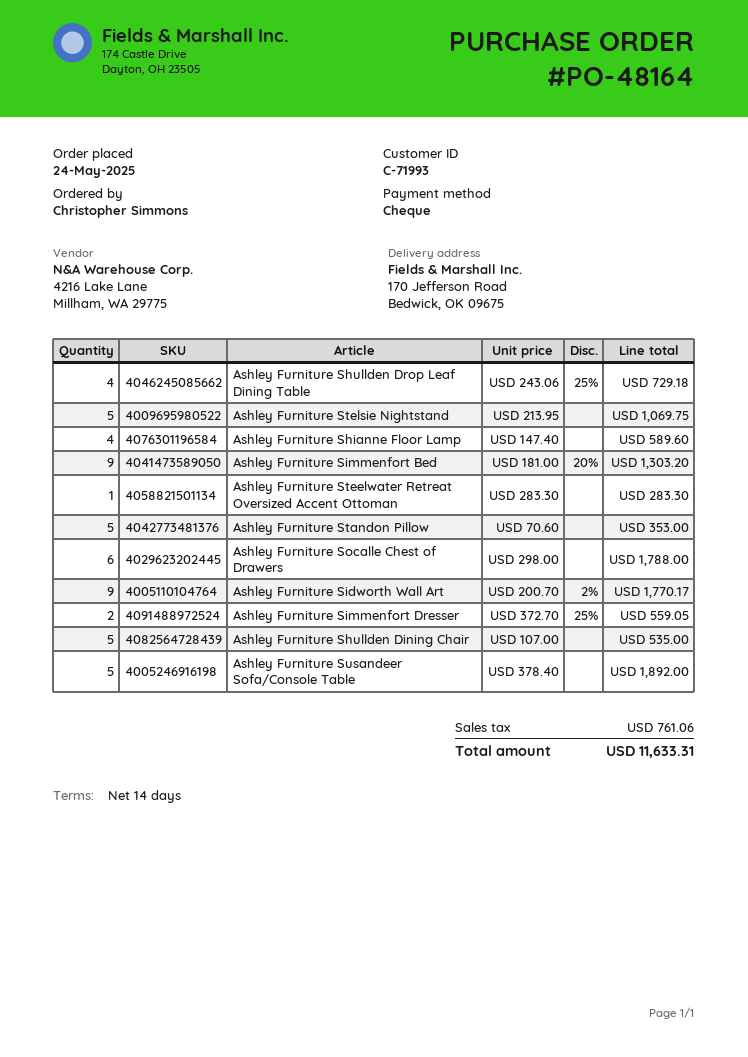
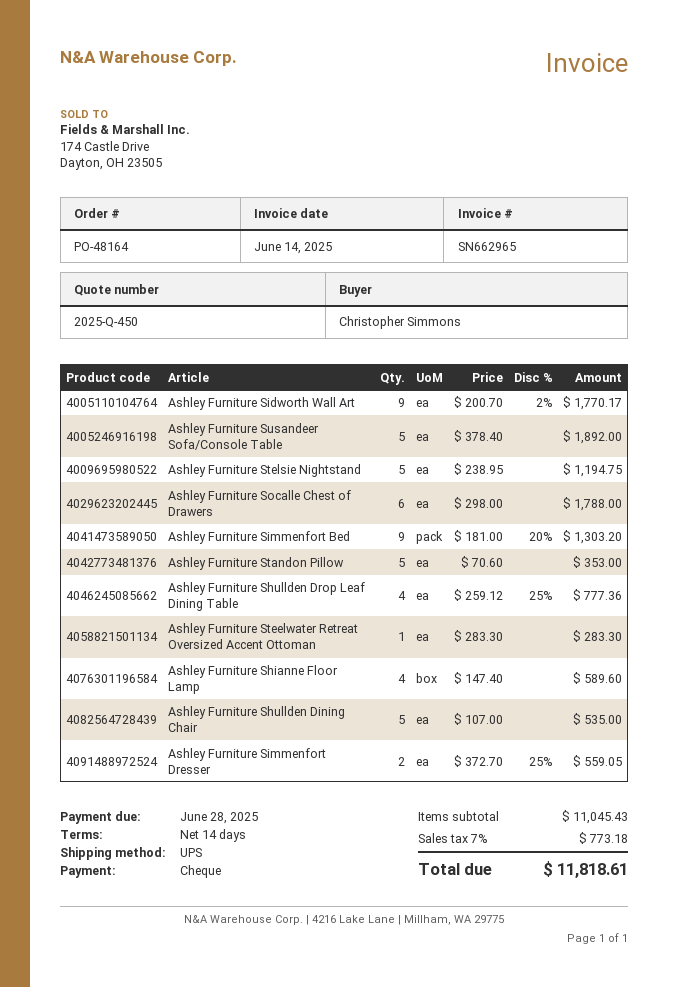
Ashley Furniture Shullden Drop Leaf Dining Table: 4 x 243.06 - 25% = 729.18 -> 4 x 259.12 - 25% = 777.36
Ashley Furniture Stelsie Nightstand: 5 x 213.95 = 1069.75 -> 5 x 238.95 = 1194.75
tax: 761.06 -> 773.18
total: 11633.31 -> 11818.61

